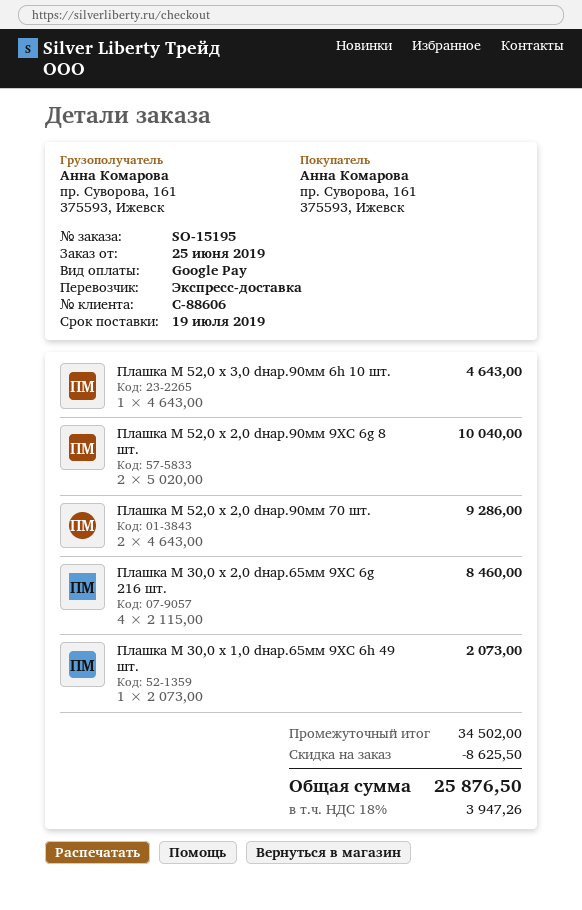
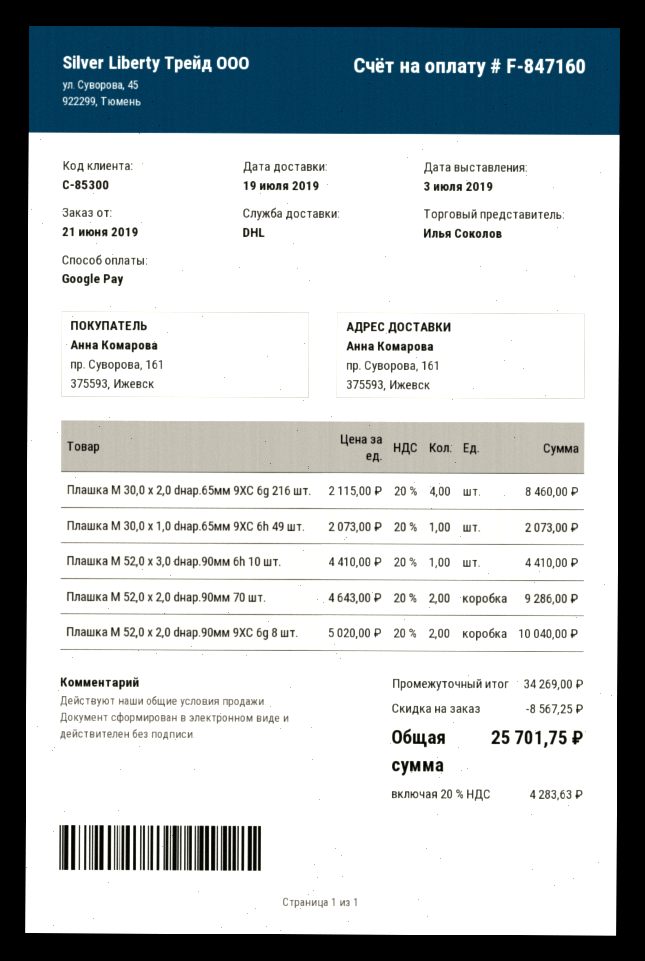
order date: 2019-06-25 -> 2019-06-21
customer number: C-88606 -> C-85300
shipping method: express -> DHL
Плашка М 52,0 х 3,0 dнар.90мм 6h 10 шт.: 1 x 4643.00 = 4643.00 -> 1 x 4410.00 = 4410.00
subtotal: 34502.00 -> 34269.00
discount: 8625.50 -> 8567.25
tax: 18% = 3947.26 -> 20% = 4283.63
total: 25876.50 -> 25701.75

